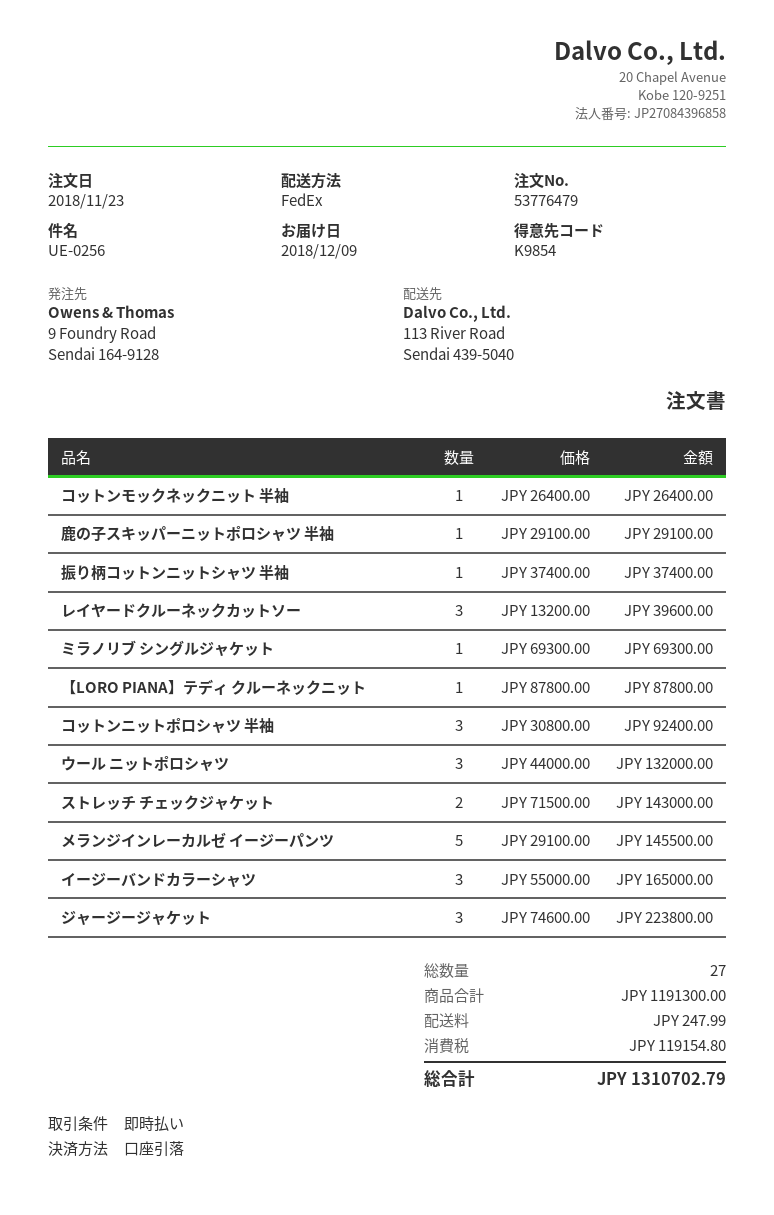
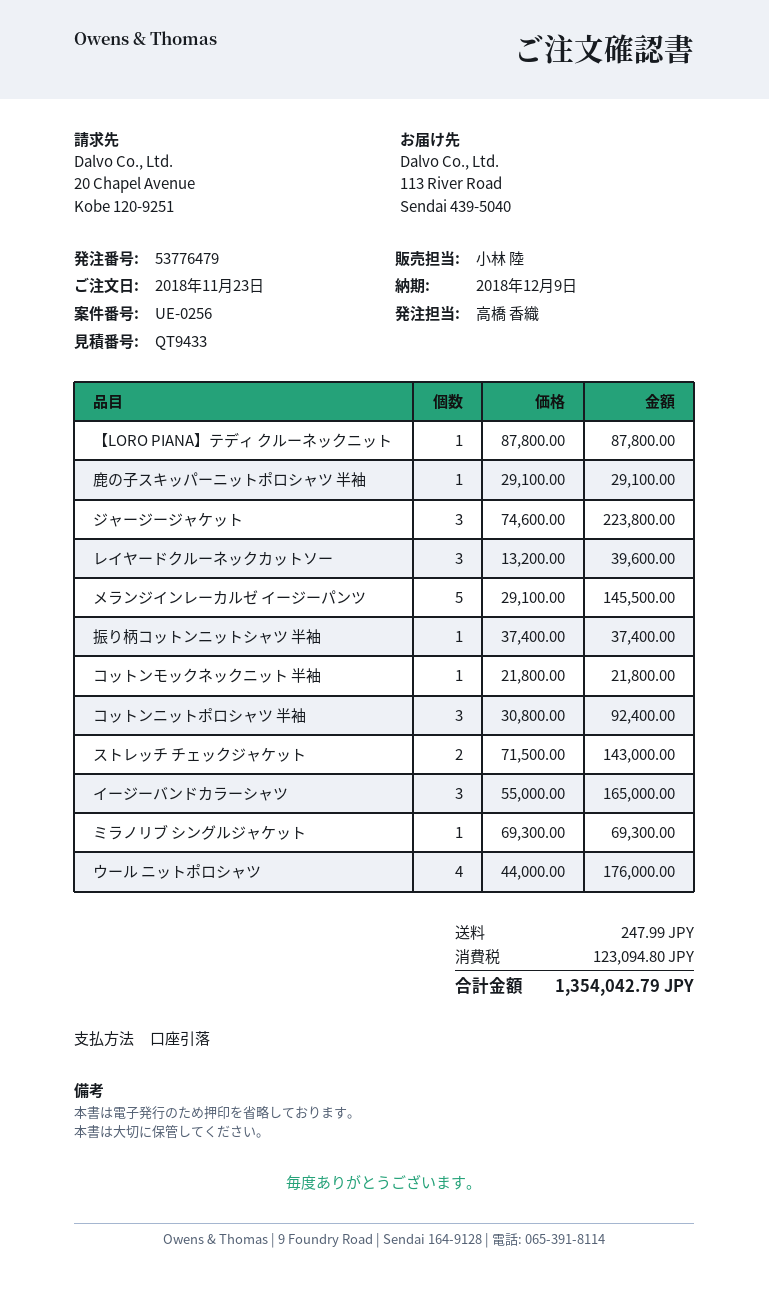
コットンモックネックニット 半袖: 1 x 26400.00 = 26400.00 -> 1 x 21800.00 = 21800.00
ウール ニットポロシャツ: 3 x 44000.00 = 132000.00 -> 4 x 44000.00 = 176000.00
tax: 119154.80 -> 123094.80
total: 1310702.79 -> 1354042.79

